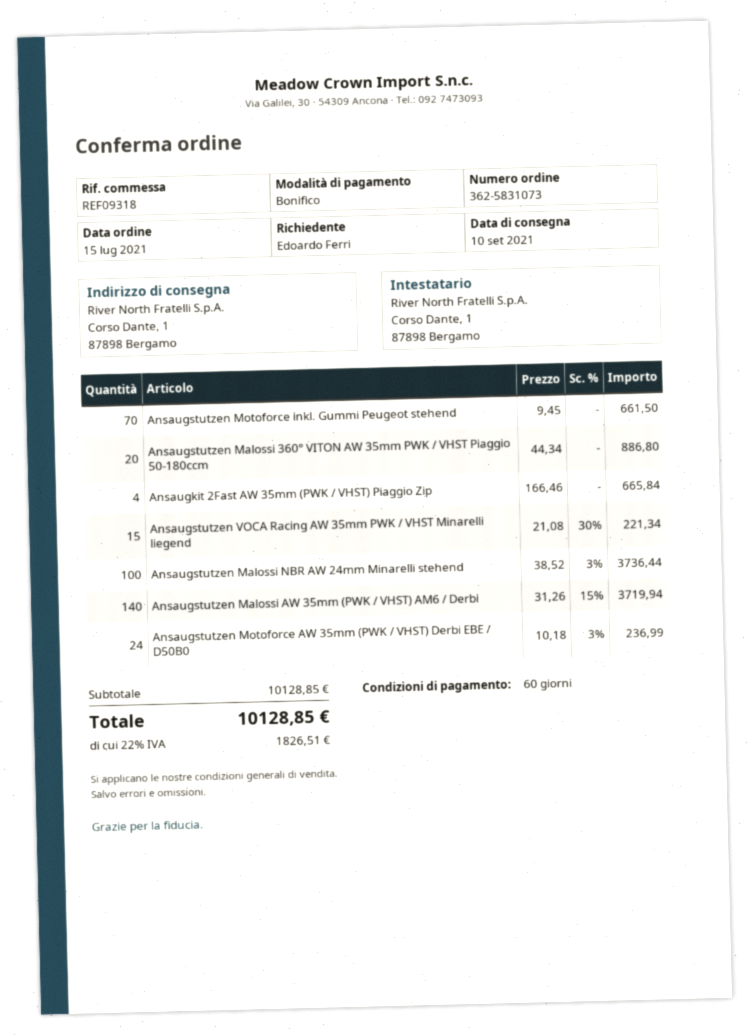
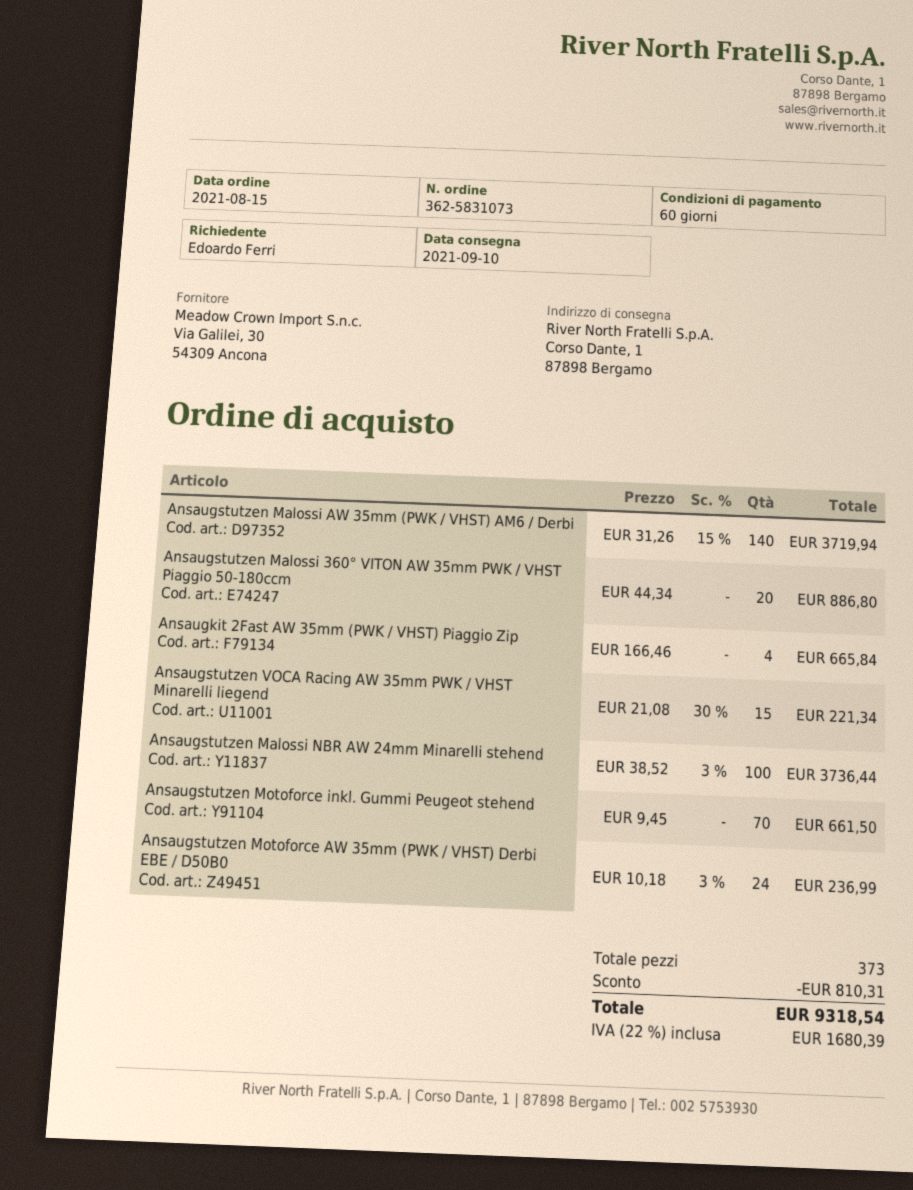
order date: 2021-07-15 -> 2021-08-15
discount: none -> 810.31
tax: 22% = 1826.51 -> 22% = 1680.39
total: 10128.85 -> 9318.54

